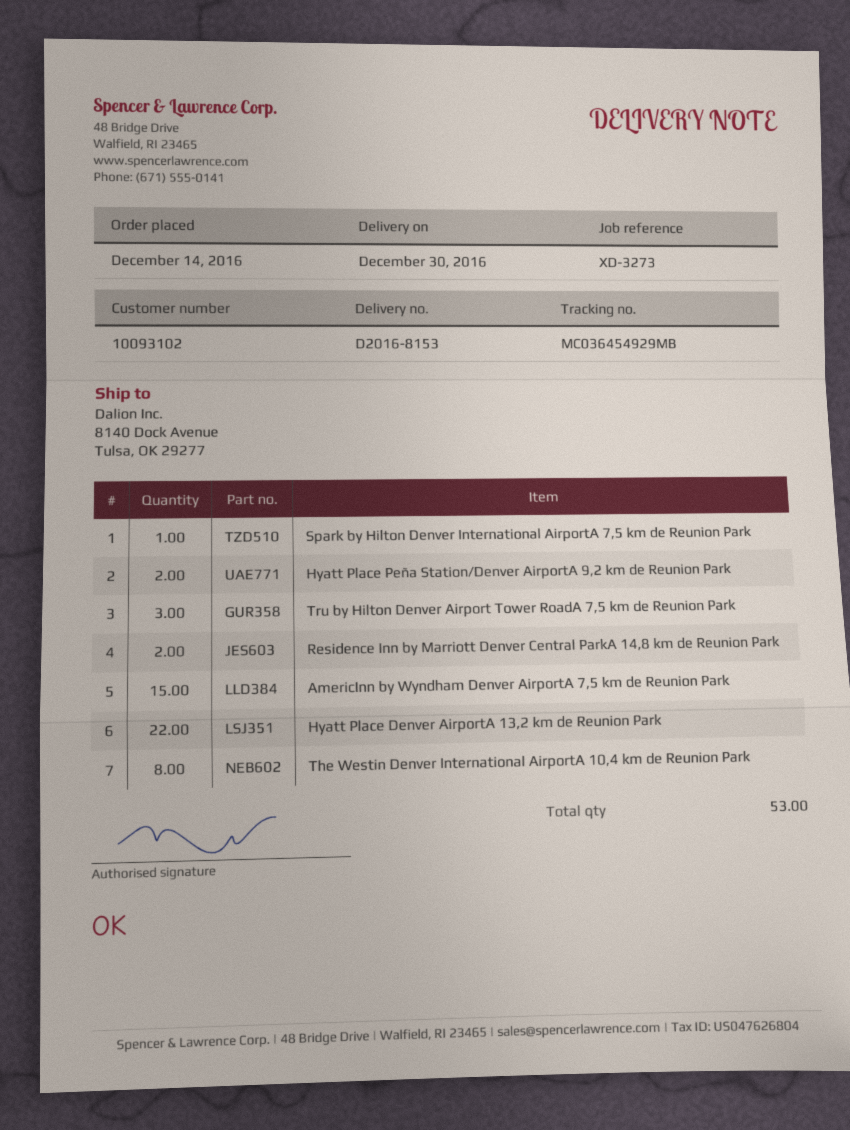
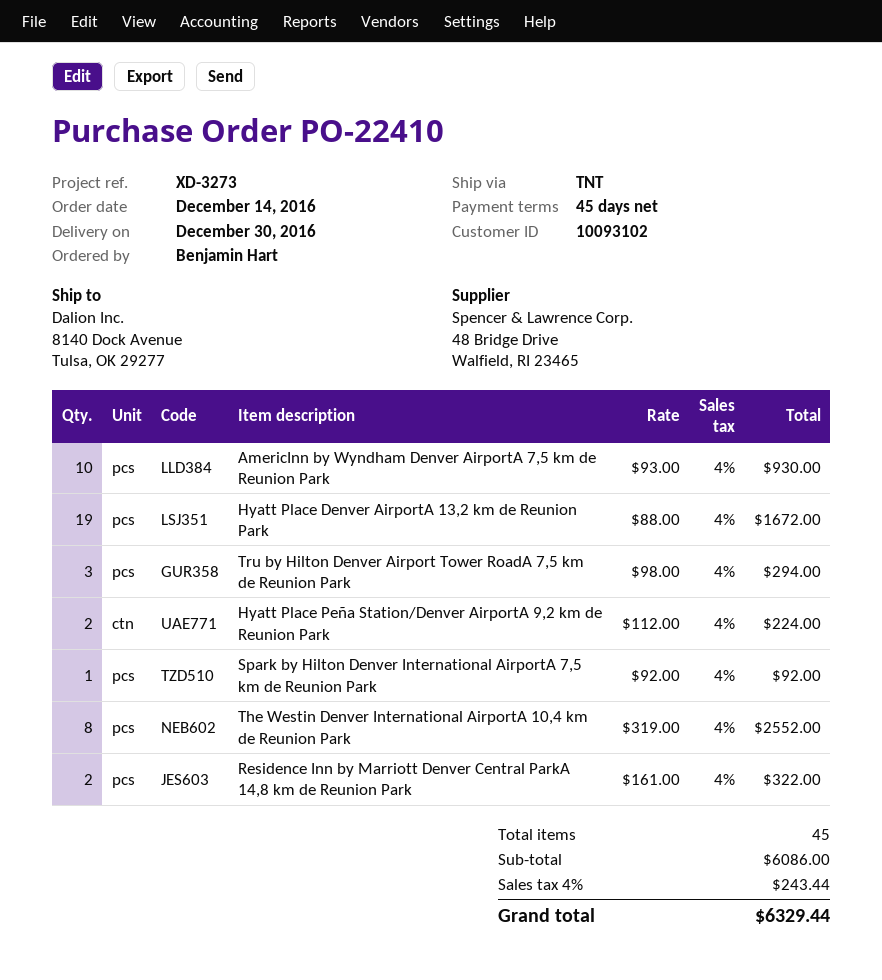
AmericInn by Wyndham Denver AirportA 7,5 km de Reunion Park: 15 -> 10
Hyatt Place Denver AirportA 13,2 km de Reunion Park: 22 -> 19
total quantity: 53 -> 45

